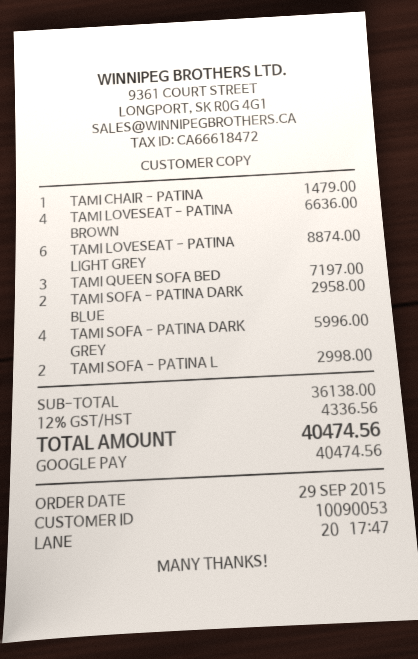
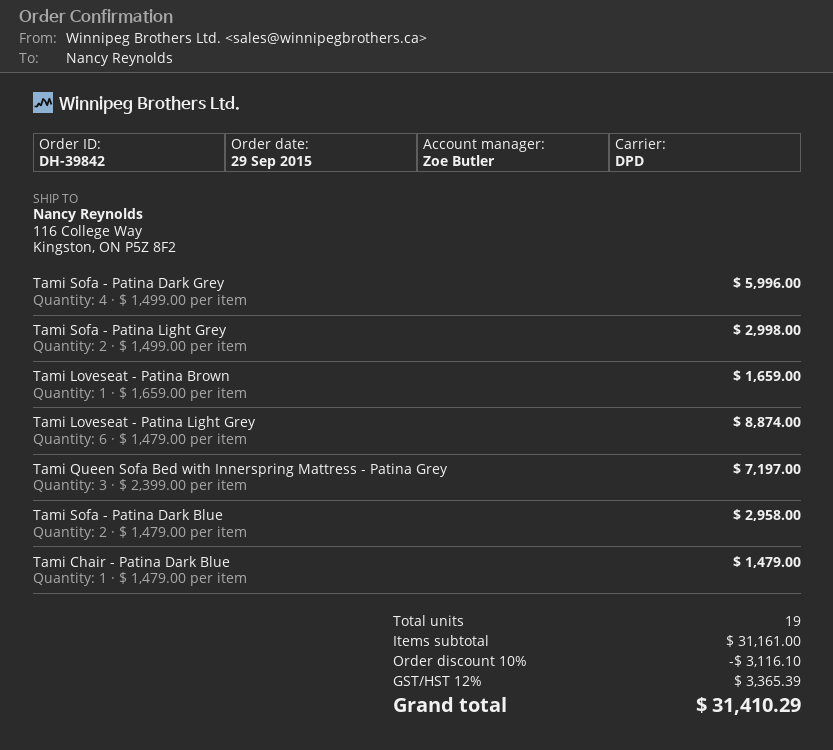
TAMI LOVESEAT - PATINA BROWN: 4 for 6636.00 -> 1 for 1659.00
subtotal: 36138.00 -> 31161.00
discount: none -> 10% = 3116.10
tax: 12% = 4336.56 -> 12% = 3365.39
total: 40474.56 -> 31410.29

